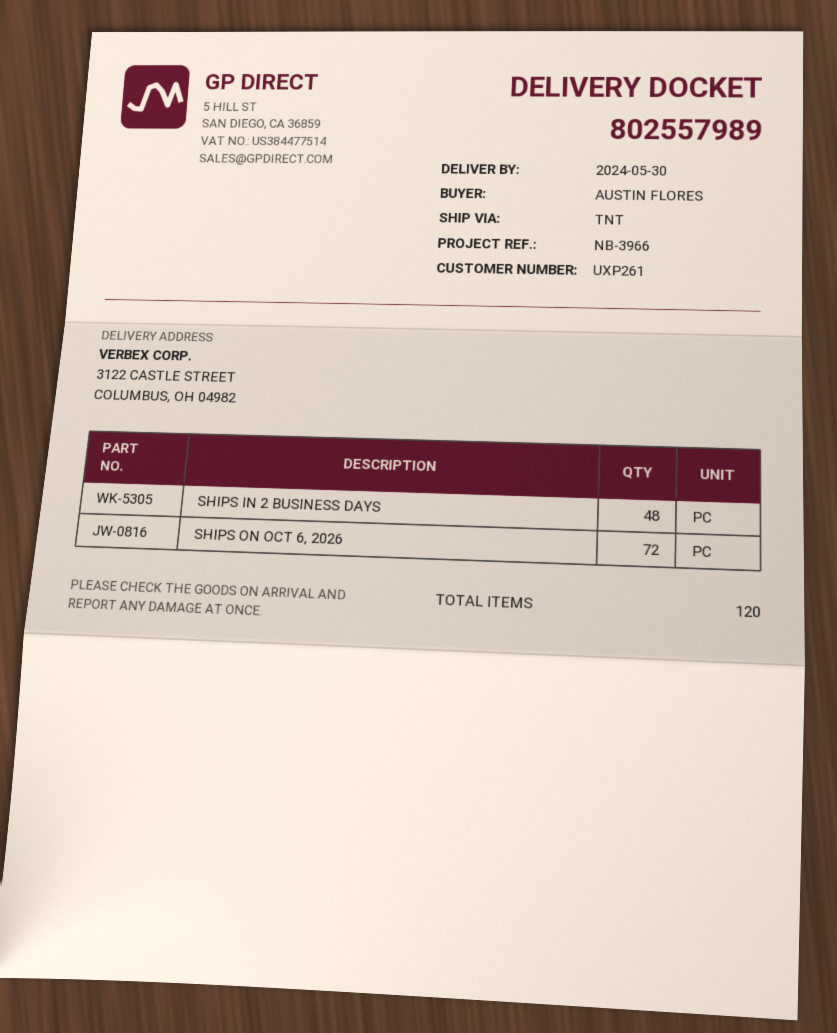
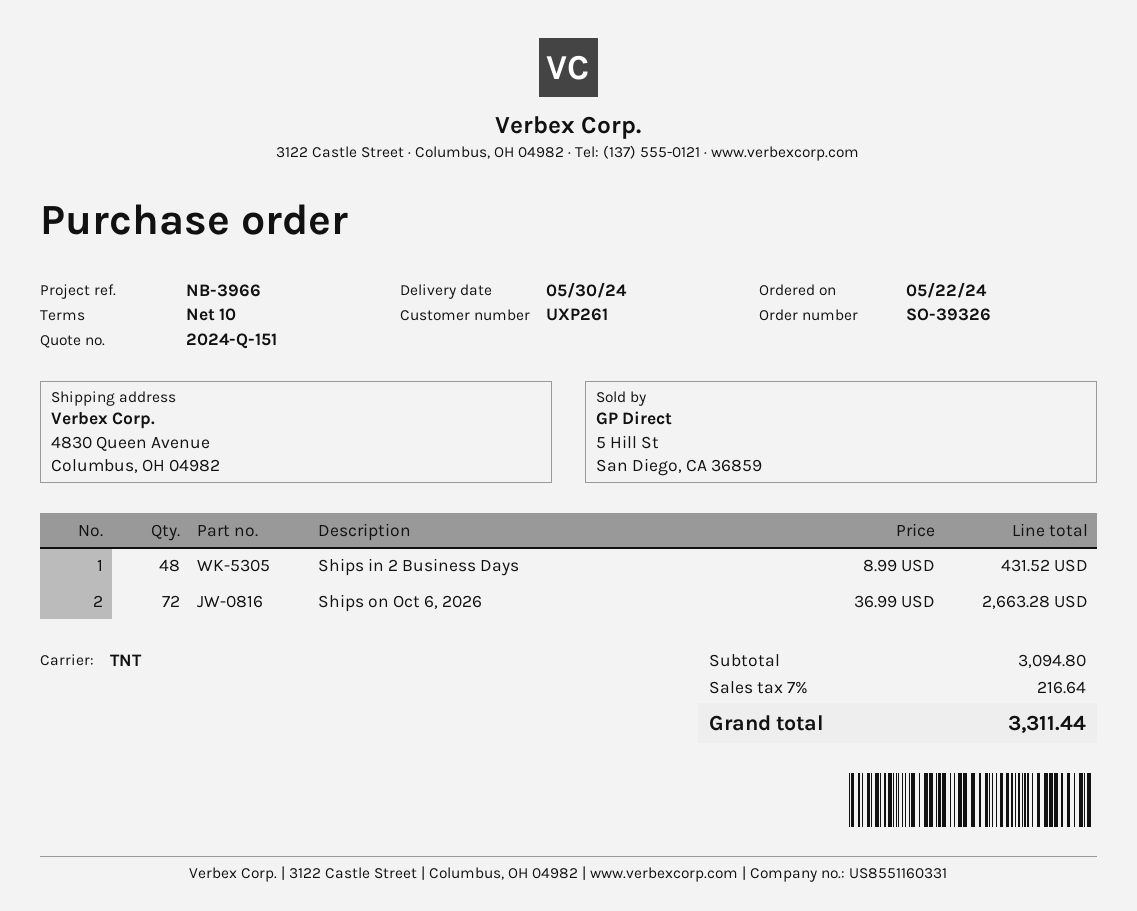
ship to: 3122 CASTLE STREET, COLUMBUS, OH 04982 -> 4830 Queen Avenue, Columbus, OH 04982

